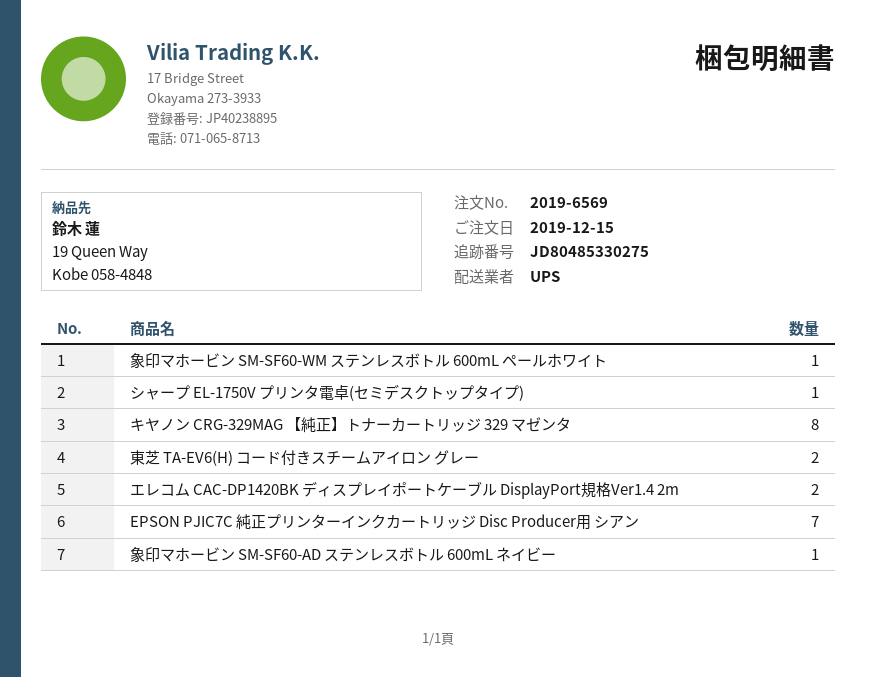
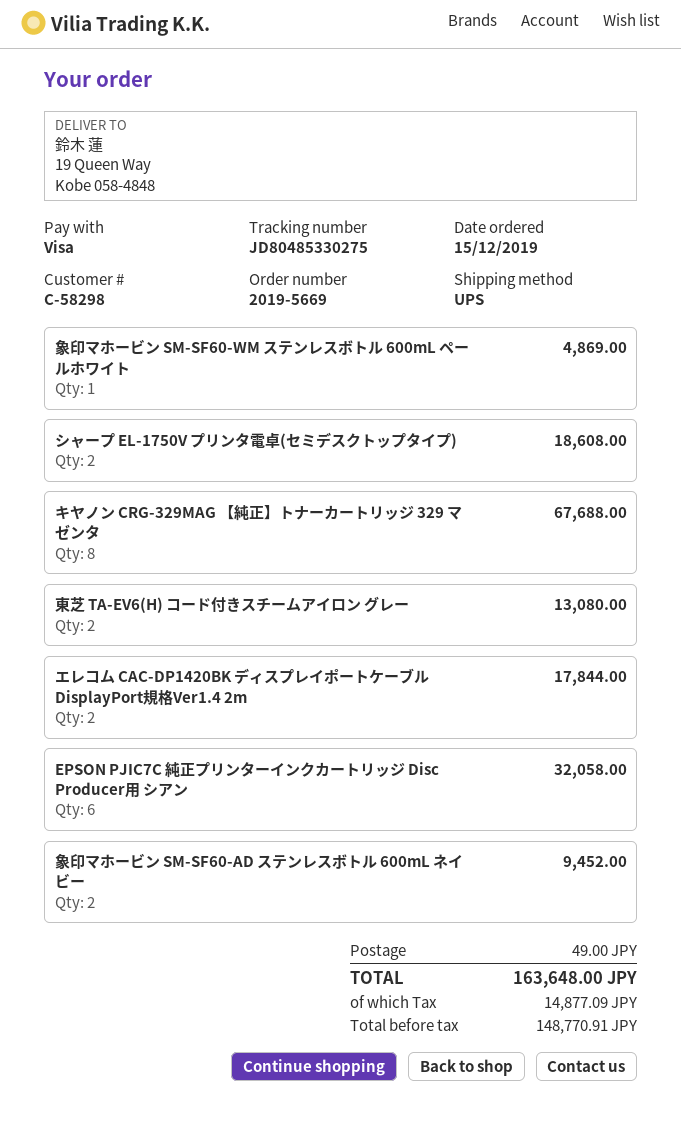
order number: 2019-6569 -> 2019-5669
シャープ EL-1750V プリンタ電卓(セミデスクトップタイプ): 1 -> 2
EPSON PJIC7C 純正プリンターインクカートリッジ Disc Producer用 シアン: 7 -> 6
象印マホービン SM-SF60-AD ステンレスボトル 600mL ネイビー: 1 -> 2

